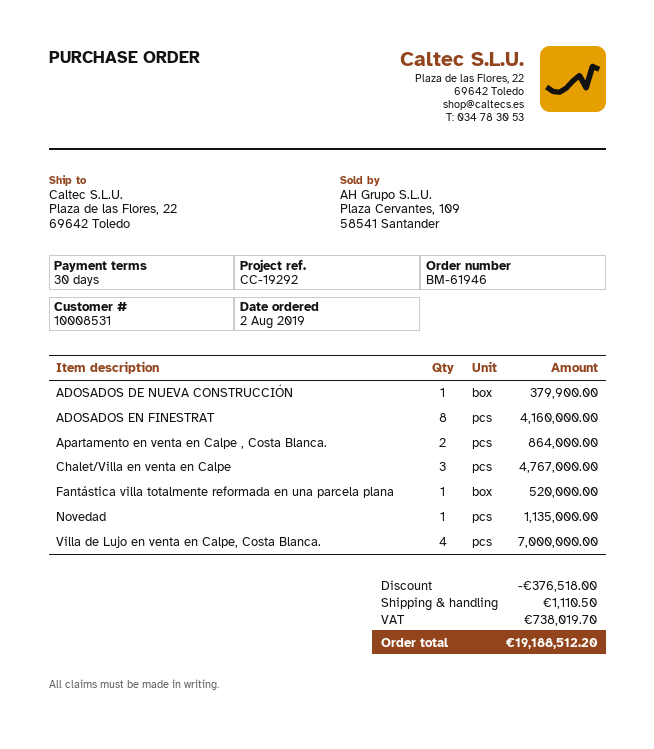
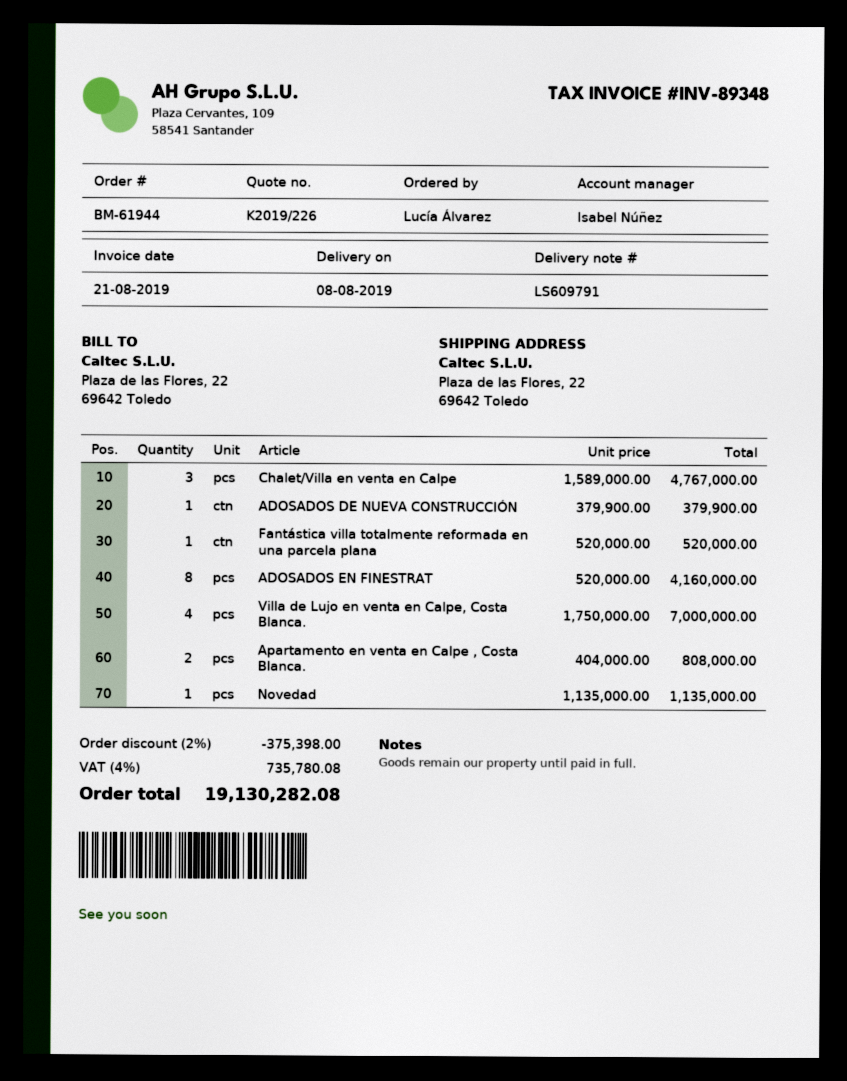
order number: BM-61946 -> BM-61944
Apartamento en venta en Calpe , Costa Blanca.: 2 for 864000.00 -> 2 for 808000.00
discount: 376518.00 -> 375398.00
shipping: 1110.50 -> none
tax: 738019.70 -> 735780.08
total: 19188512.20 -> 19130282.08

